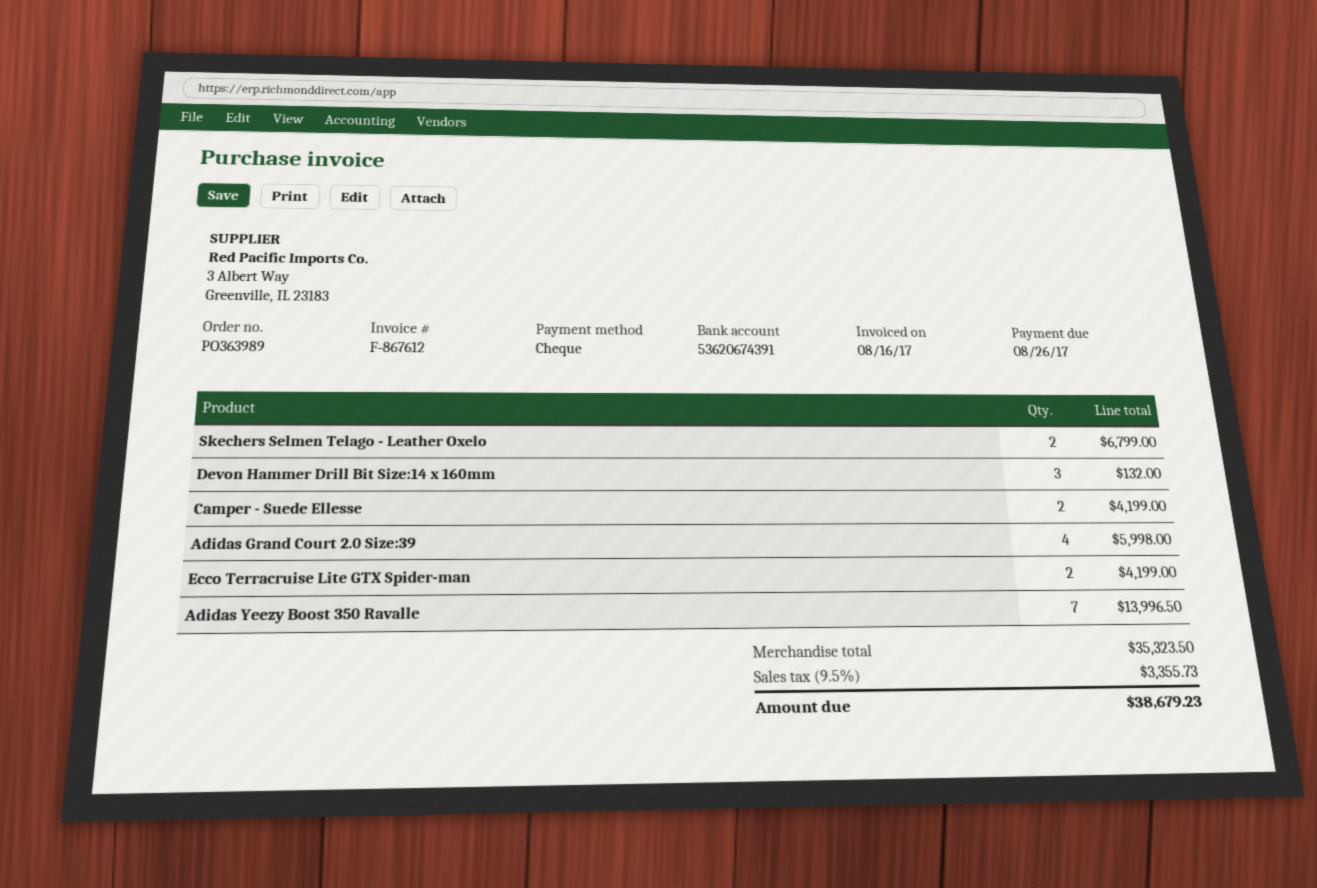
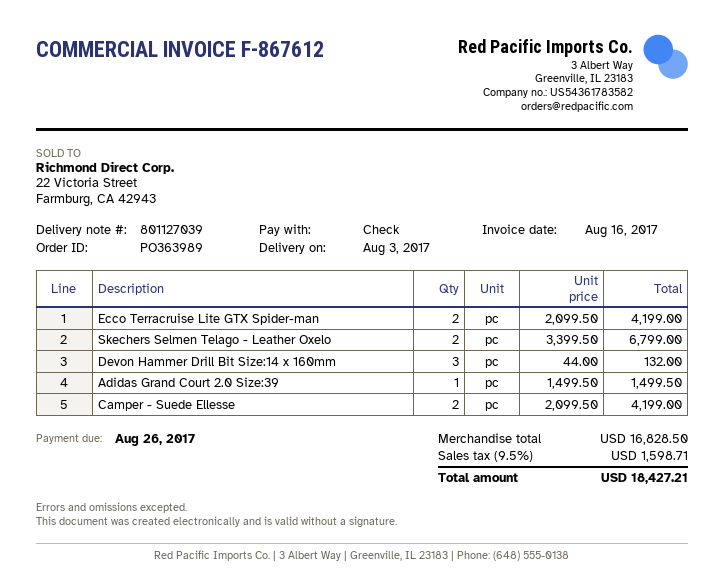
Adidas Grand Court 2.0 Size:39: 4 for 5998.00 -> 1 for 1499.50
Adidas Yeezy Boost 350 Ravalle: 7 for 13996.50 -> none
subtotal: 35323.50 -> 16828.50
tax: 9.5% = 3355.73 -> 9.5% = 1598.71
total: 38679.23 -> 18427.21

